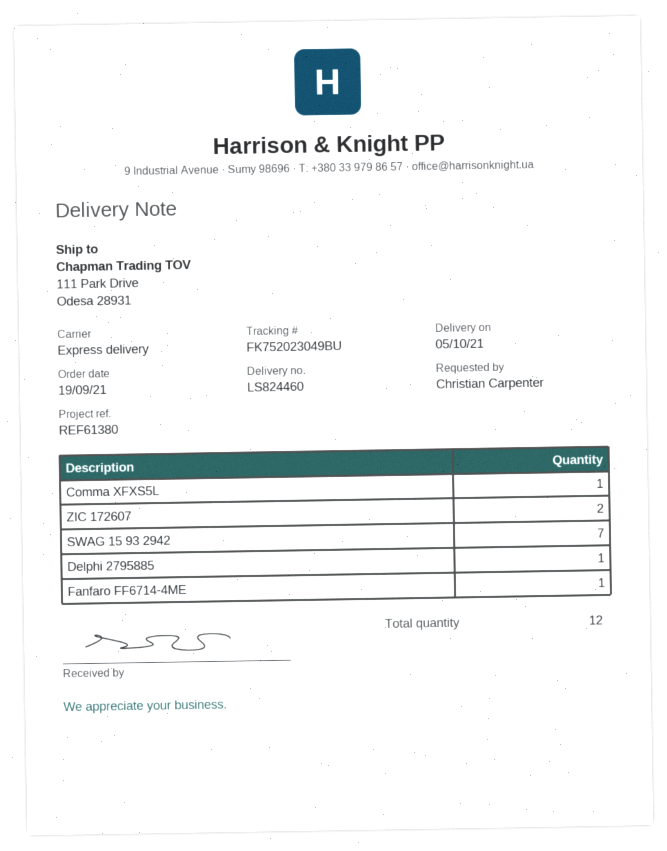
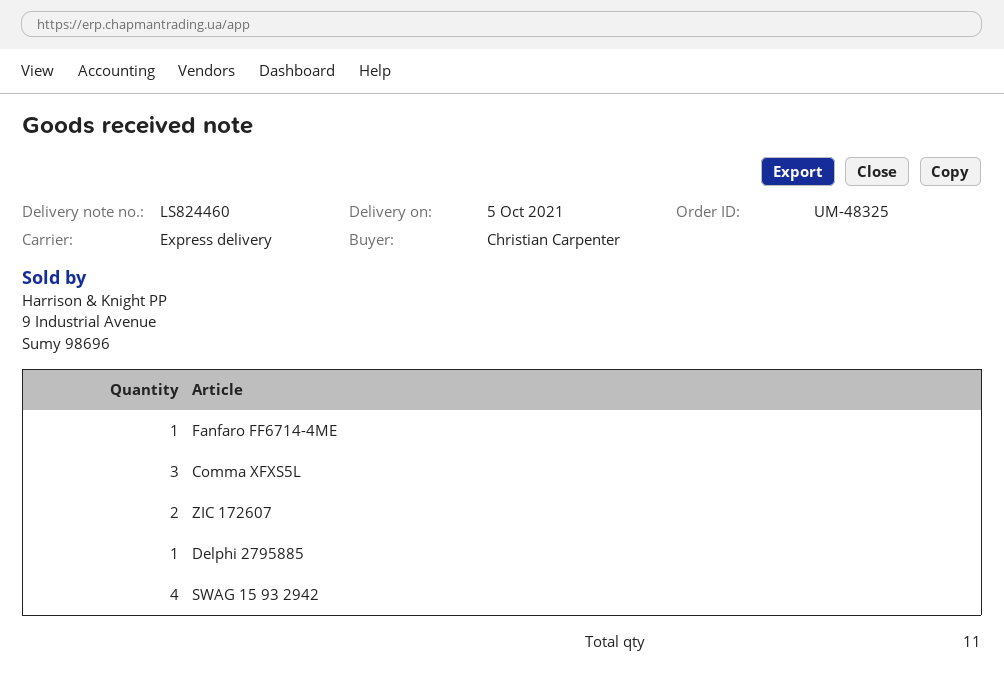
Comma XFXS5L: 1 -> 3
SWAG 15 93 2942: 7 -> 4
total quantity: 12 -> 11

